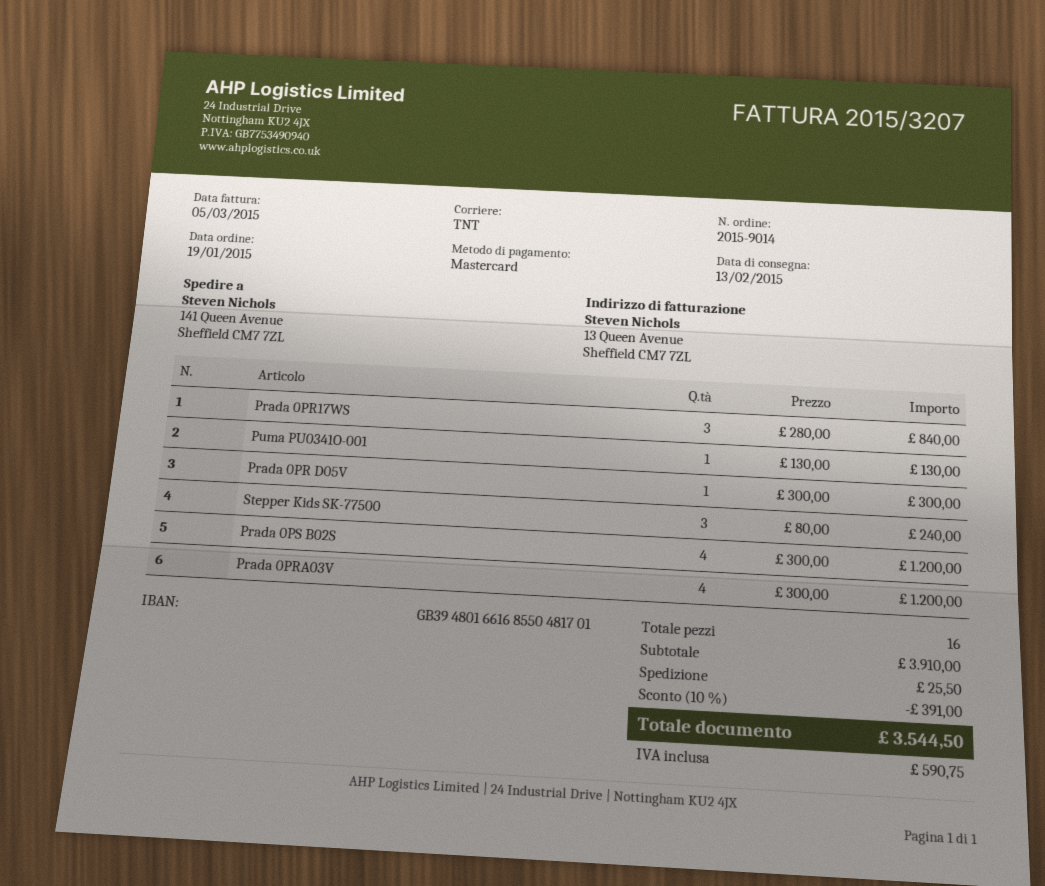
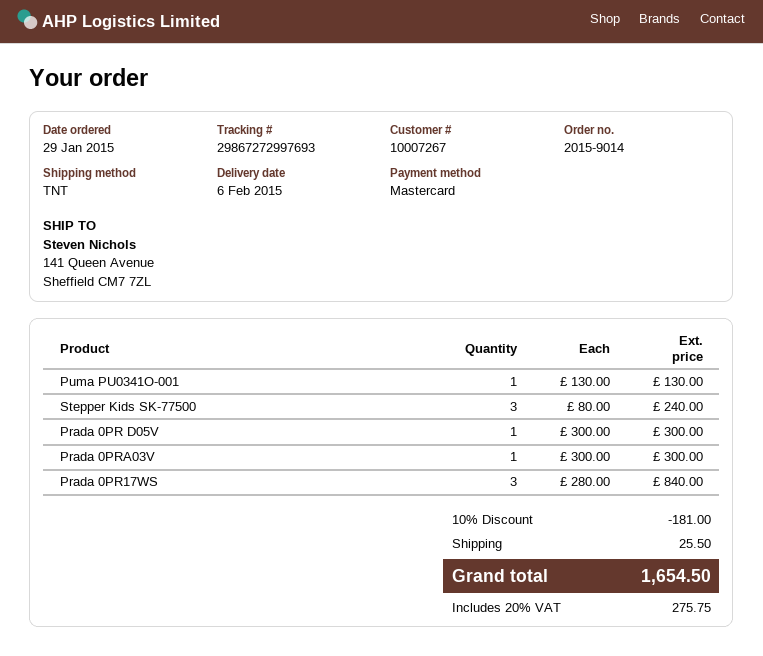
order date: 2015-01-19 -> 2015-01-29
delivery date: 2015-02-13 -> 2015-02-06
Prada 0PS B02S: 4 x 300.00 = 1200.00 -> none
Prada 0PRA03V: 4 x 300.00 = 1200.00 -> 1 x 300.00 = 300.00
discount: 10% = 391.00 -> 10% = 181.00
tax: 590.75 -> 275.75
total: 3544.50 -> 1654.50

